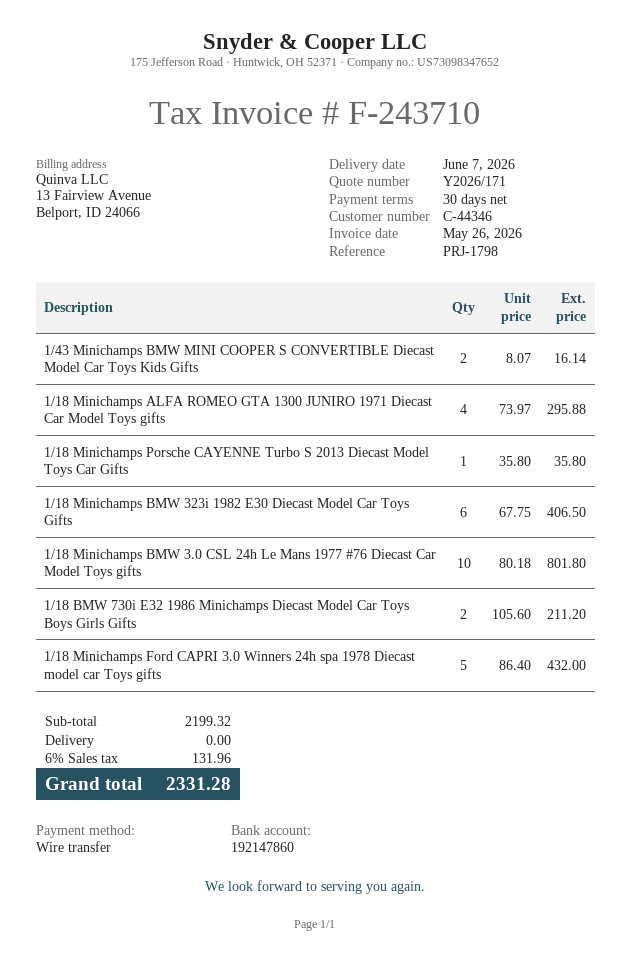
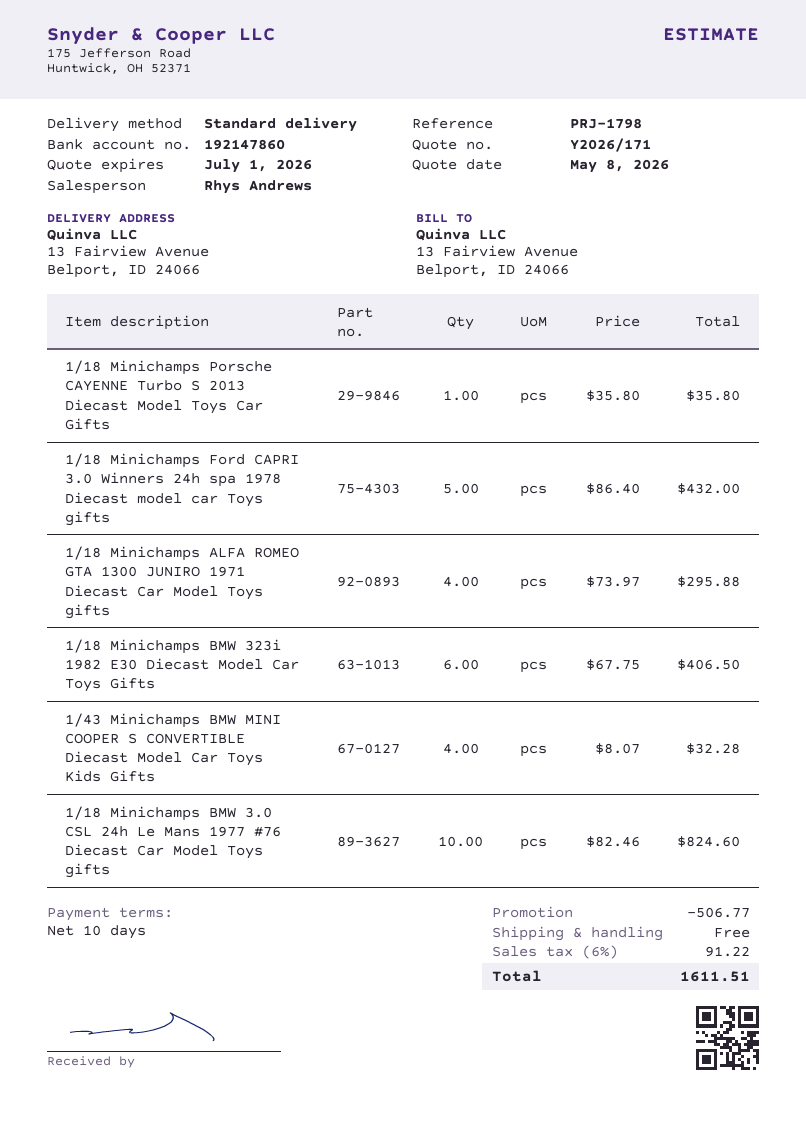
payment terms: 30 days -> 10 days
1/43 Minichamps BMW MINI COOPER S CONVERTIBLE Diecast Model Car Toys Kids Gifts: 2 x 8.07 = 16.14 -> 4 x 8.07 = 32.28
1/18 Minichamps BMW 3.0 CSL 24h Le Mans 1977 #76 Diecast Car Model Toys gifts: 10 x 80.18 = 801.80 -> 10 x 82.46 = 824.60
1/18 BMW 730i E32 1986 Minichamps Diecast Model Car Toys Boys Girls Gifts: 2 x 105.60 = 211.20 -> none
discount: none -> 506.77
tax: 6% = 131.96 -> 6% = 91.22
total: 2331.28 -> 1611.51

